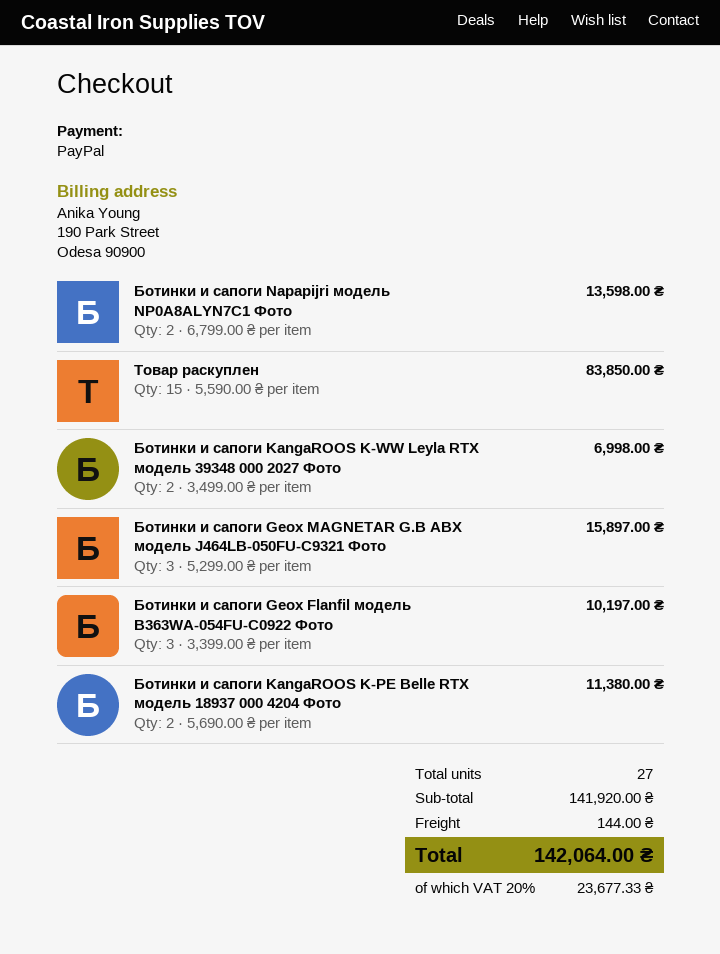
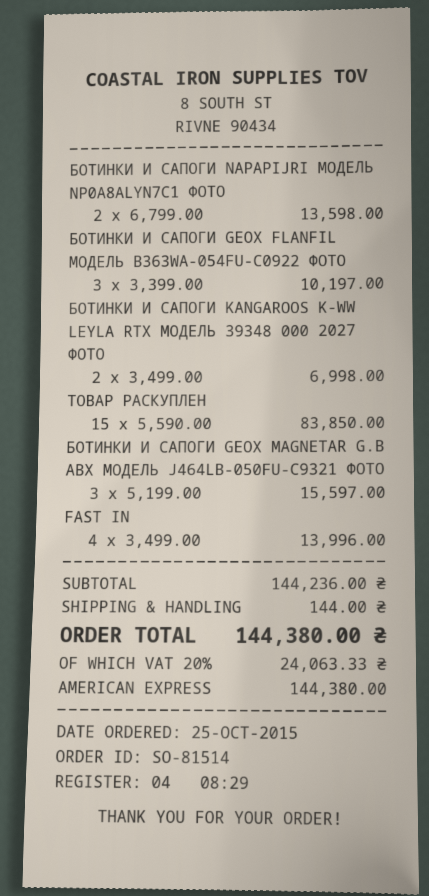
payment method: PayPal -> American Express
Ботинки и сапоги Geox MAGNETAR G.B ABX модель J464LB-050FU-C9321 Фото: 3 x 5299.00 = 15897.00 -> 3 x 5199.00 = 15597.00
Ботинки и сапоги KangaROOS K-PE Belle RTX модель 18937 000 4204 Фото: 2 x 5690.00 = 11380.00 -> none
FAST IN: none -> 4 x 3499.00 = 13996.00
subtotal: 141920.00 -> 144236.00
tax: 20% = 23677.33 -> 20% = 24063.33
total: 142064.00 -> 144380.00

